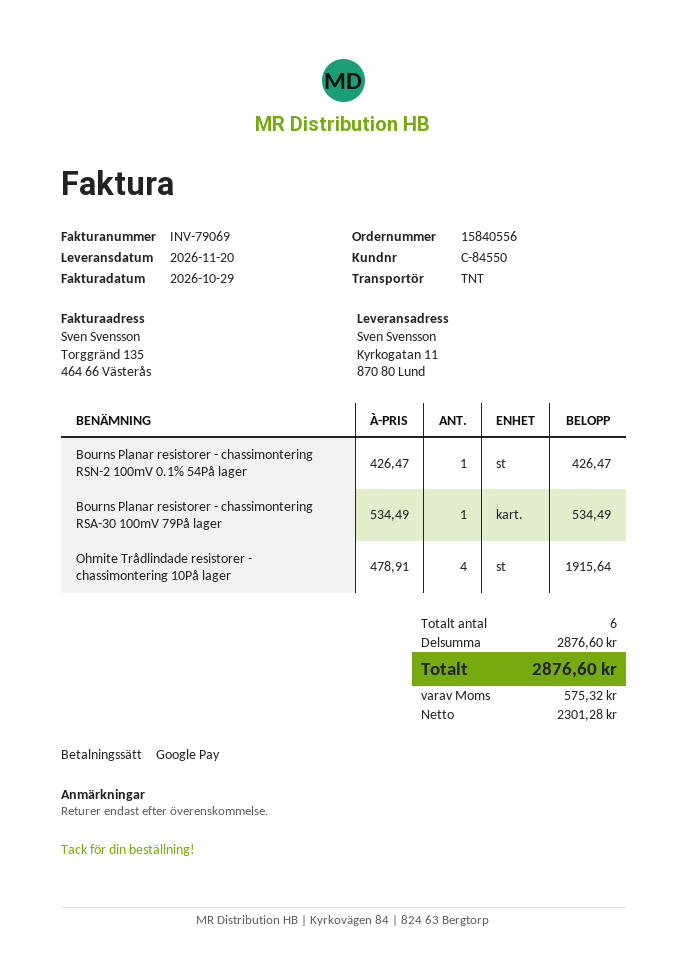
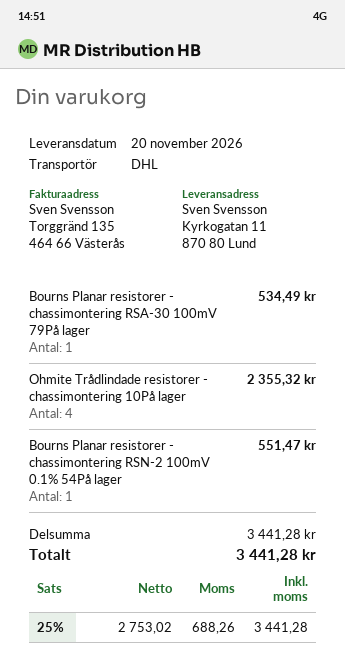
shipping method: TNT -> DHL
Bourns Planar resistorer - chassimontering RSN-2 100mV 0.1% 54På lager: 1 for 426.47 -> 1 for 551.47
Ohmite Trådlindade resistorer - chassimontering 10På lager: 4 for 1915.64 -> 4 for 2355.32
subtotal: 2876.60 -> 3441.28
net: 2301.28 -> 2753.02
tax: 575.32 -> 688.26
total: 2876.60 -> 3441.28

